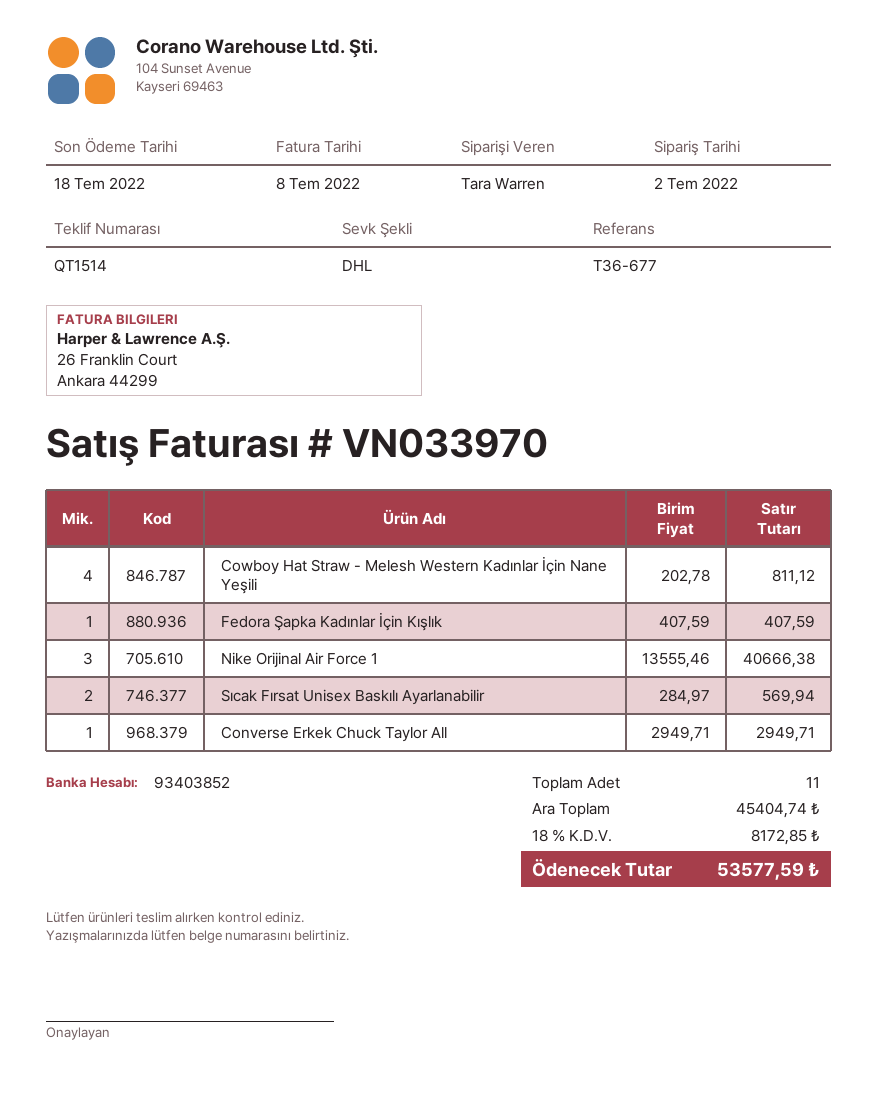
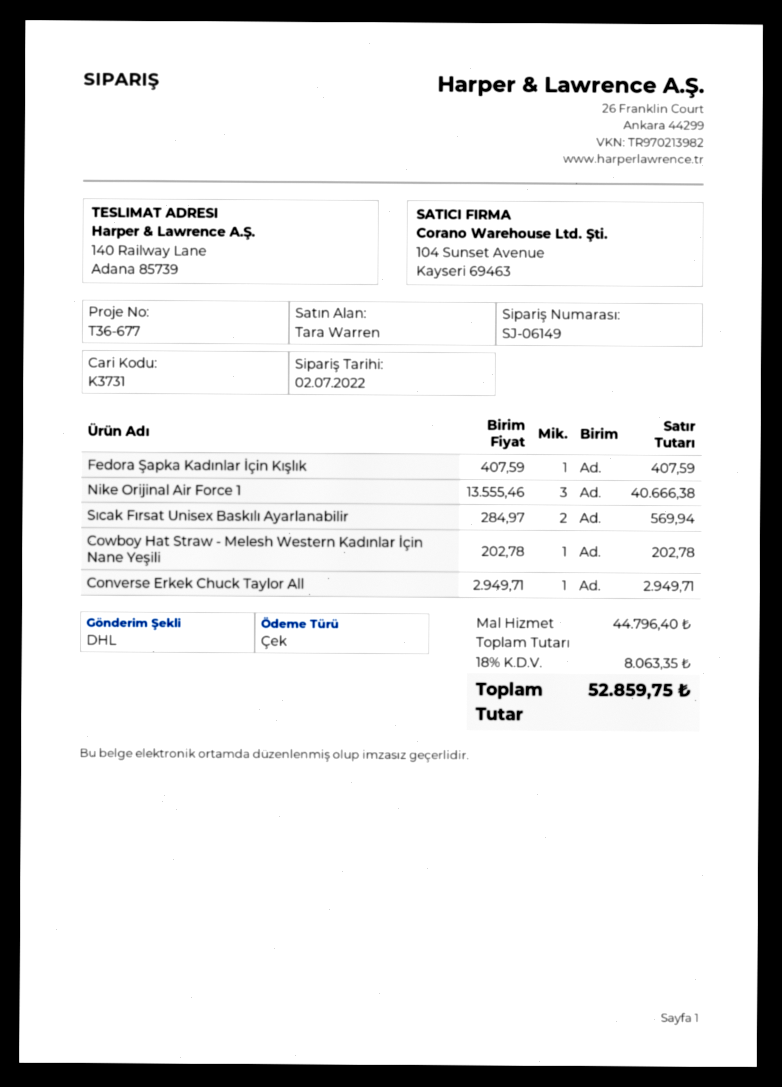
Cowboy Hat Straw - Melesh Western Kadınlar İçin Nane Yeşili: 4 x 202.78 = 811.12 -> 1 x 202.78 = 202.78
subtotal: 45404.74 -> 44796.40
tax: 18% = 8172.85 -> 18% = 8063.35
total: 53577.59 -> 52859.75

